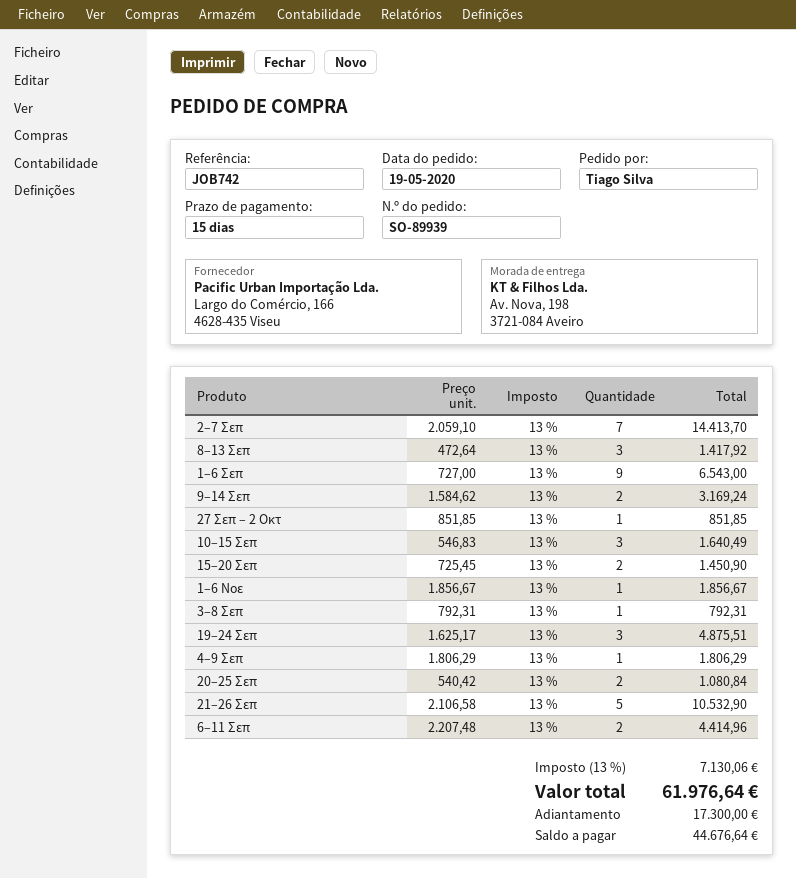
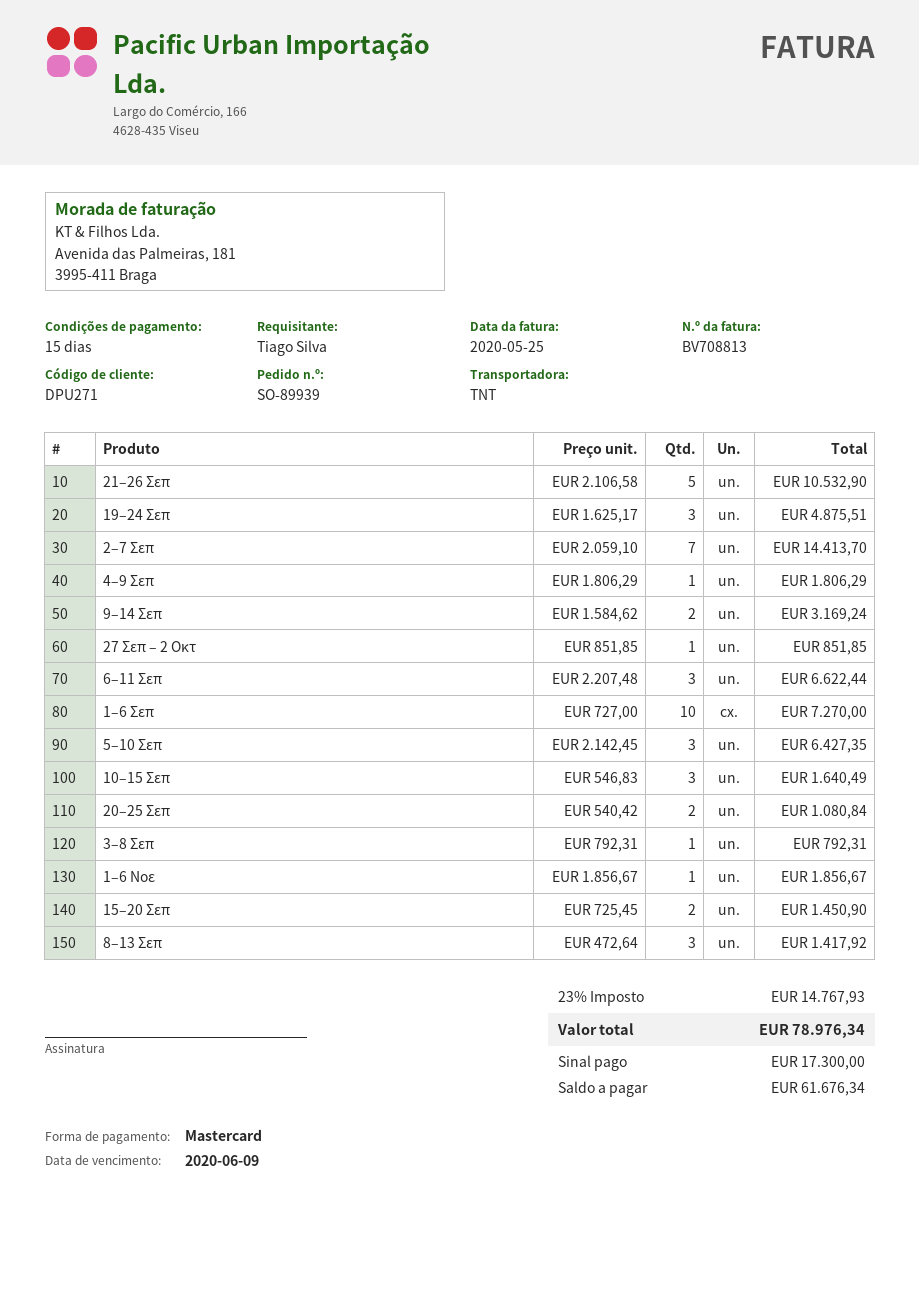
1–6 Σεπ: 9 x 727.00 = 6543.00 -> 10 x 727.00 = 7270.00
6–11 Σεπ: 2 x 2207.48 = 4414.96 -> 3 x 2207.48 = 6622.44
5–10 Σεπ: none -> 3 x 2142.45 = 6427.35
tax: 13% = 7130.06 -> 23% = 14767.93
total: 61976.64 -> 78976.34
balance: 44676.64 -> 61676.34

